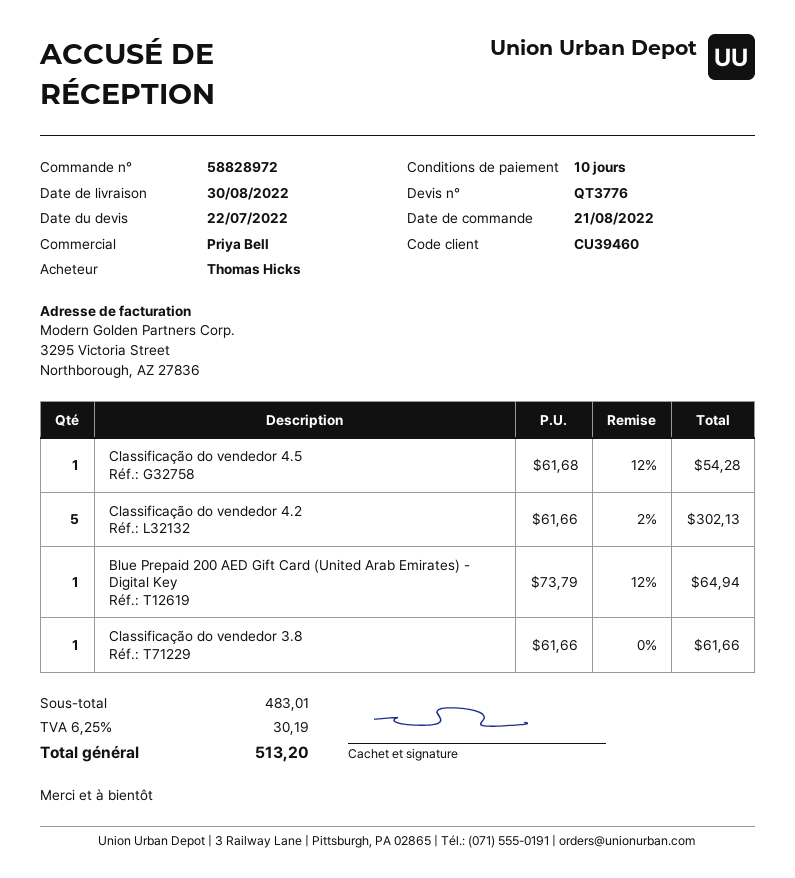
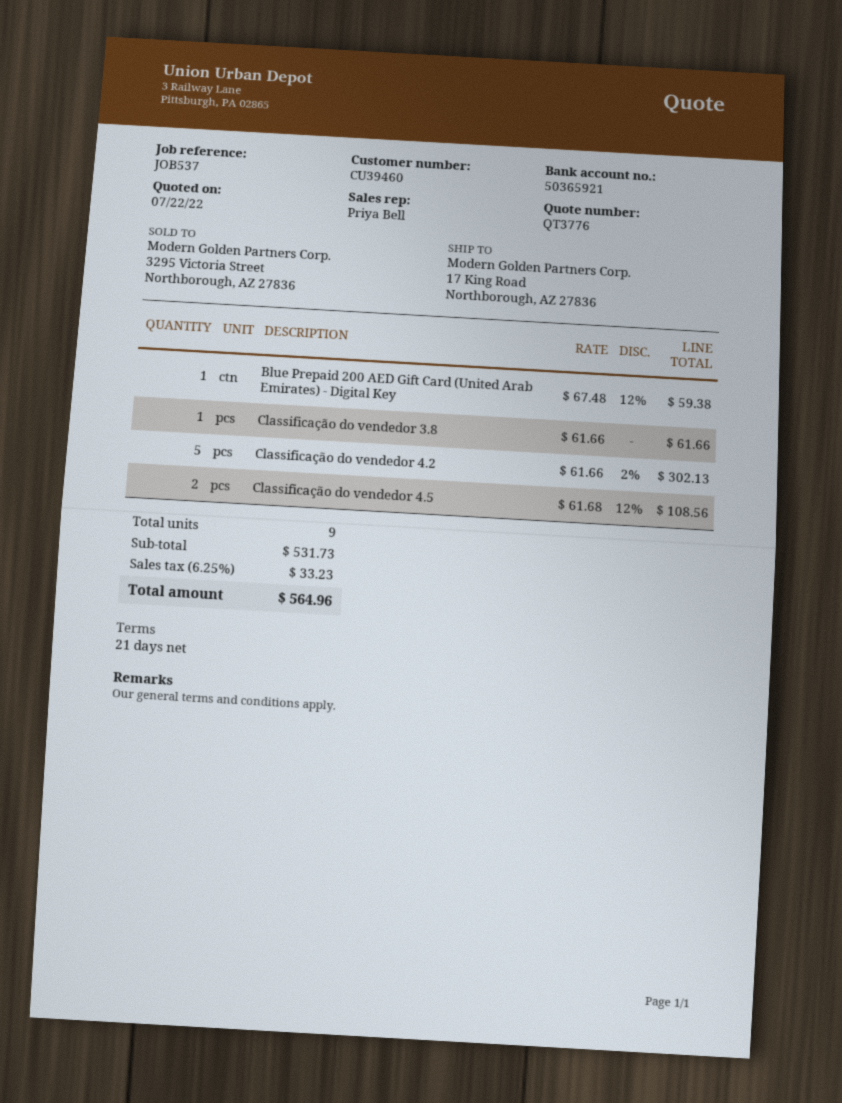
payment terms: 10 days -> 21 days
Classificação do vendedor 4.5: 1 x 61.68 - 12% = 54.28 -> 2 x 61.68 - 12% = 108.56
Blue Prepaid 200 AED Gift Card (United Arab Emirates) - Digital Key: 1 x 73.79 - 12% = 64.94 -> 1 x 67.48 - 12% = 59.38
subtotal: 483.01 -> 531.73
tax: 6.25% = 30.19 -> 6.25% = 33.23
total: 513.20 -> 564.96

